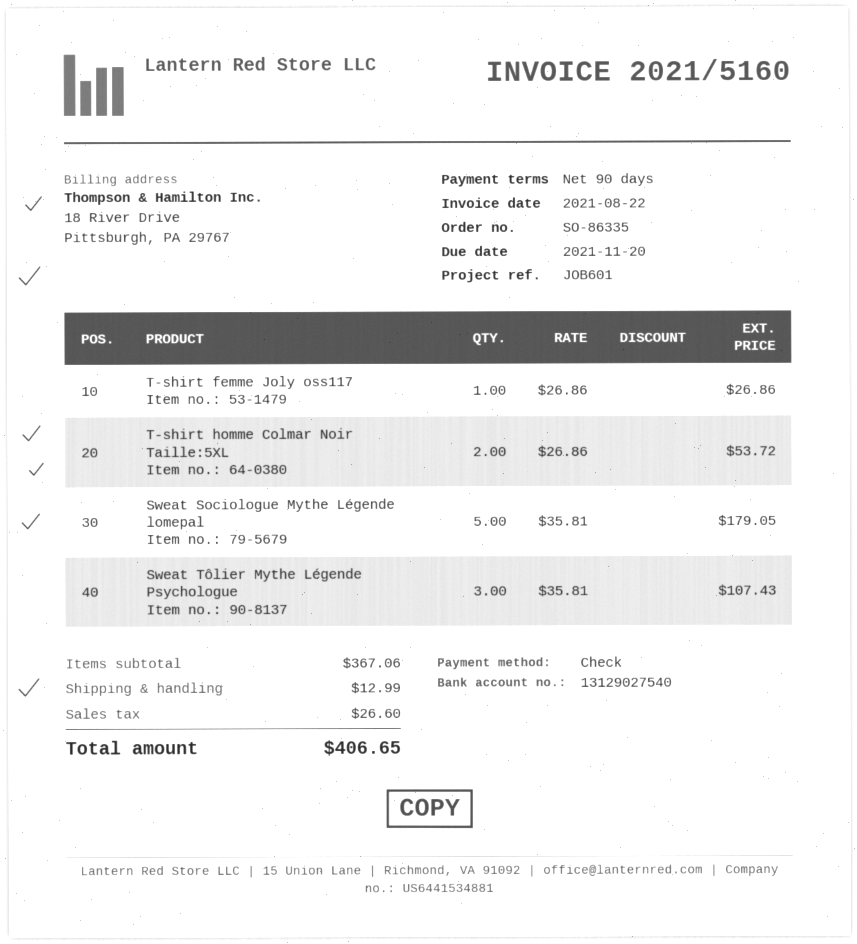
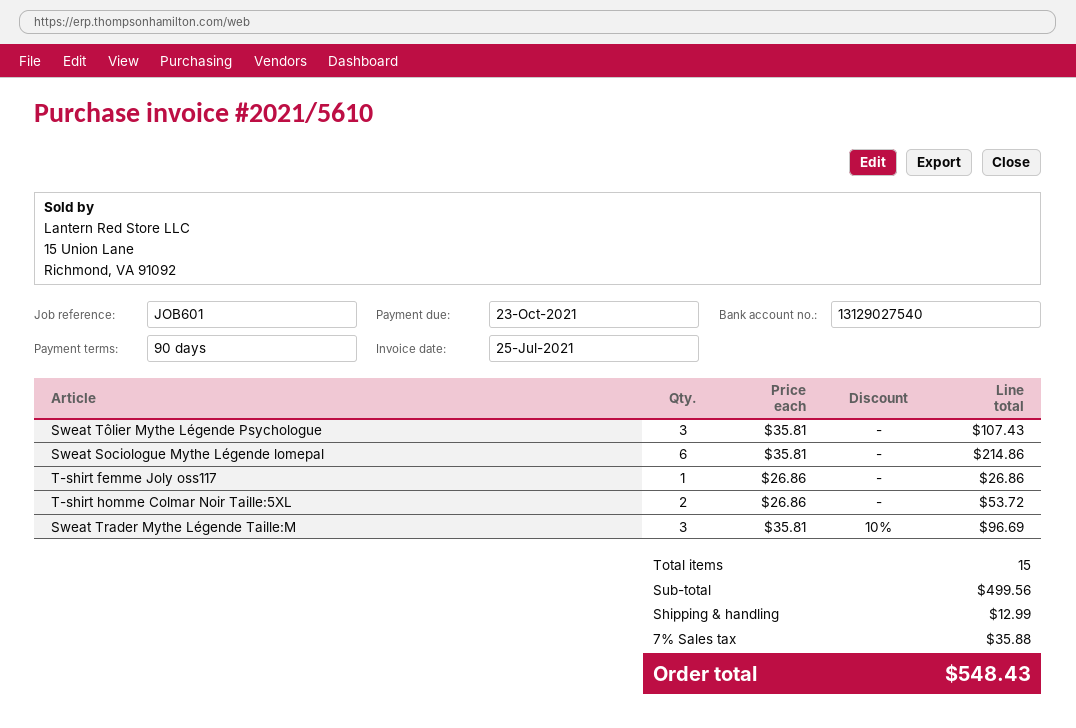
invoice number: 2021/5160 -> 2021/5610
invoice date: 2021-08-22 -> 2021-07-25
due date: 2021-11-20 -> 2021-10-23
Sweat Sociologue Mythe Légende lomepal: 5 x 35.81 = 179.05 -> 6 x 35.81 = 214.86
Sweat Trader Mythe Légende Taille:M: none -> 3 x 35.81 - 10% = 96.69
subtotal: 367.06 -> 499.56
tax: 26.60 -> 35.88
total: 406.65 -> 548.43

